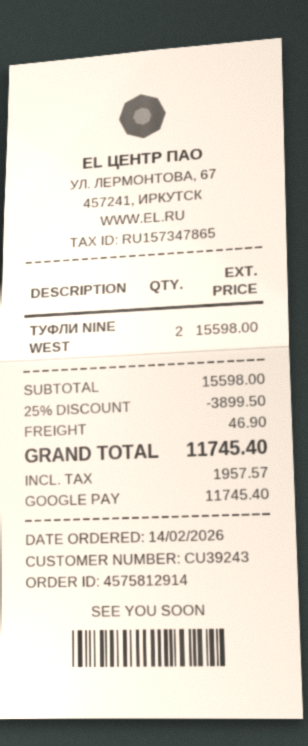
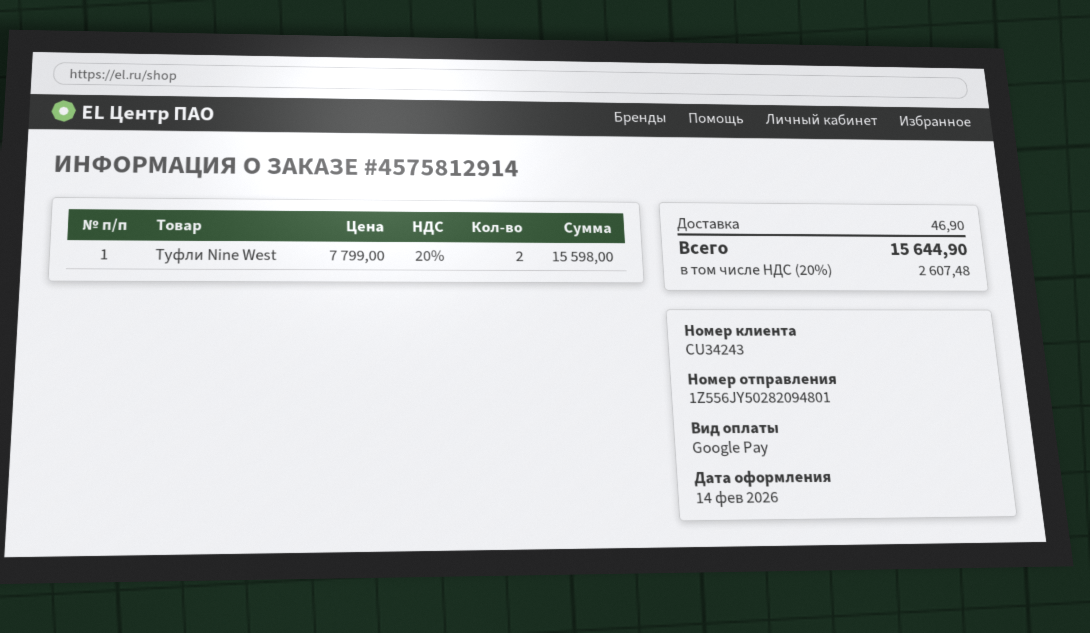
customer number: CU39243 -> CU34243
discount: 25% = 3899.50 -> none
tax: 1957.57 -> 2607.48
total: 11745.40 -> 15644.90

